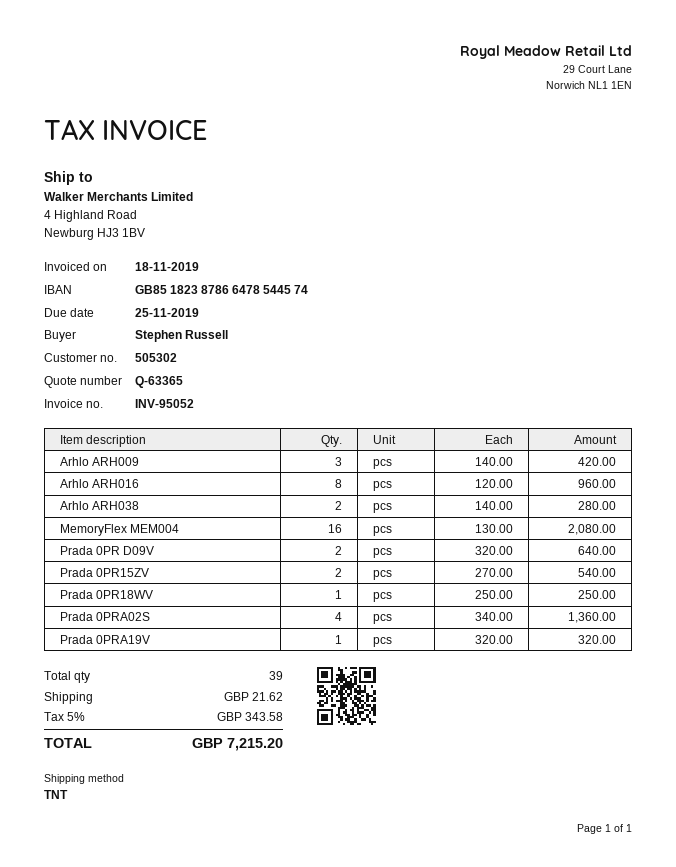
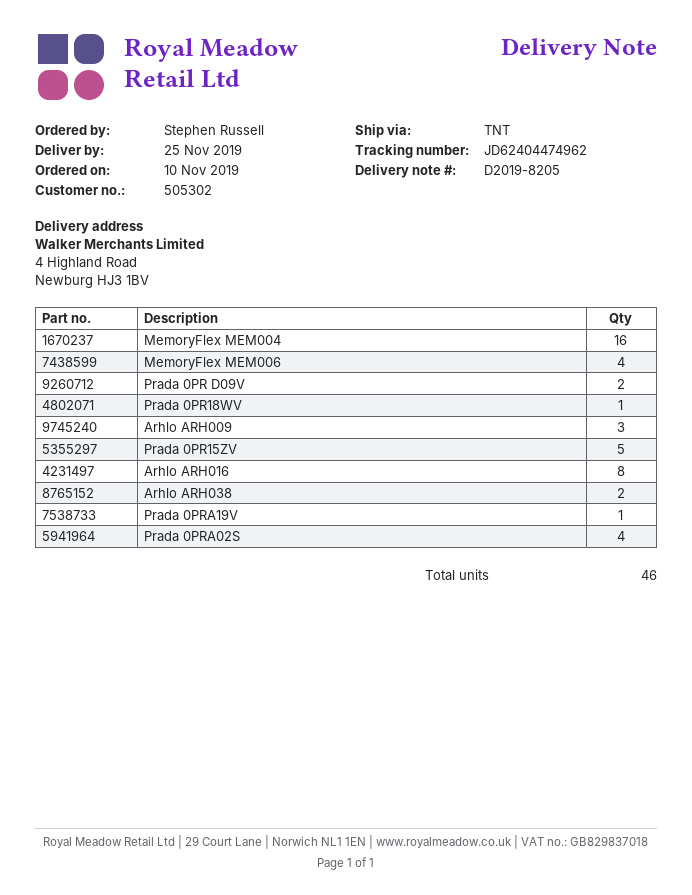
Prada 0PR15ZV: 2 -> 5
MemoryFlex MEM006: none -> 4
total quantity: 39 -> 46

